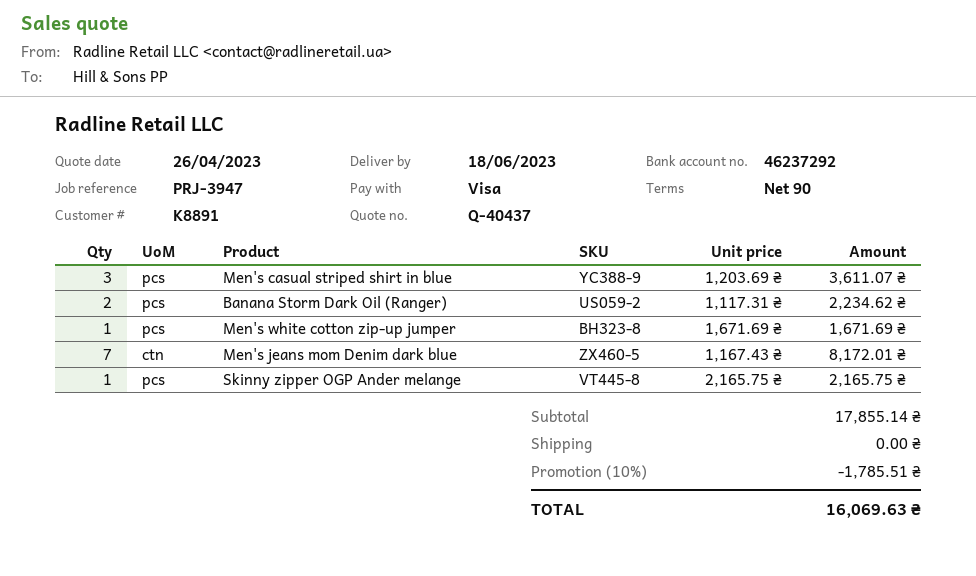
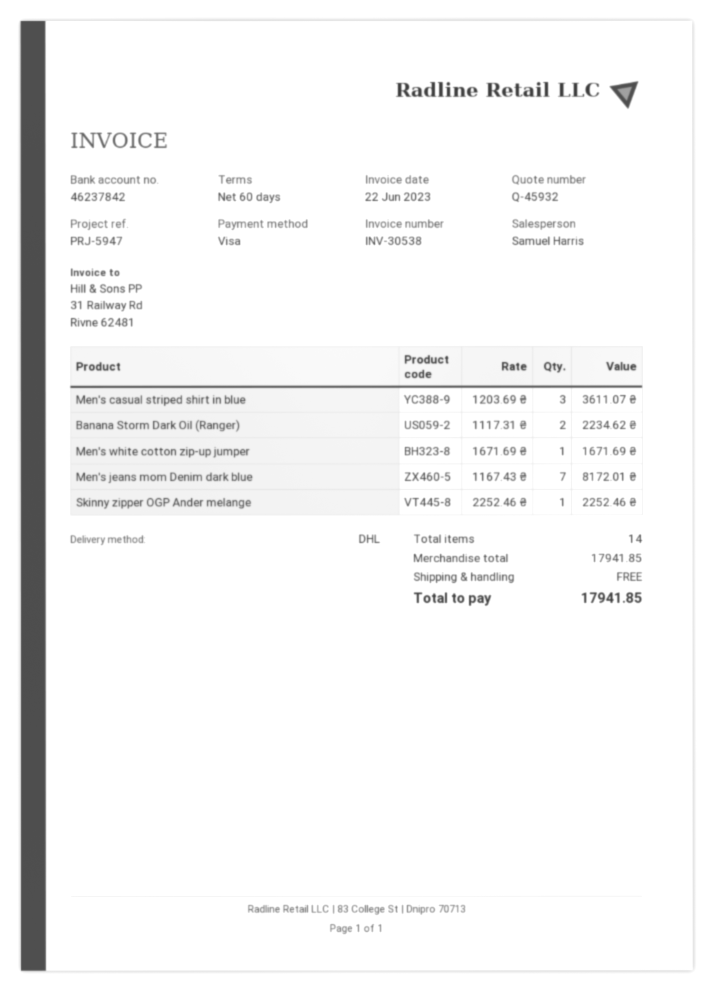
quote number: Q-40437 -> Q-45932
payment terms: 90 days -> 60 days
reference: PRJ-3947 -> PRJ-5947
bank account: 46237292 -> 46237842
Skinny zipper OGP Ander melange: 1 x 2165.75 = 2165.75 -> 1 x 2252.46 = 2252.46
subtotal: 17855.14 -> 17941.85
discount: 10% = 1785.51 -> none
total: 16069.63 -> 17941.85

